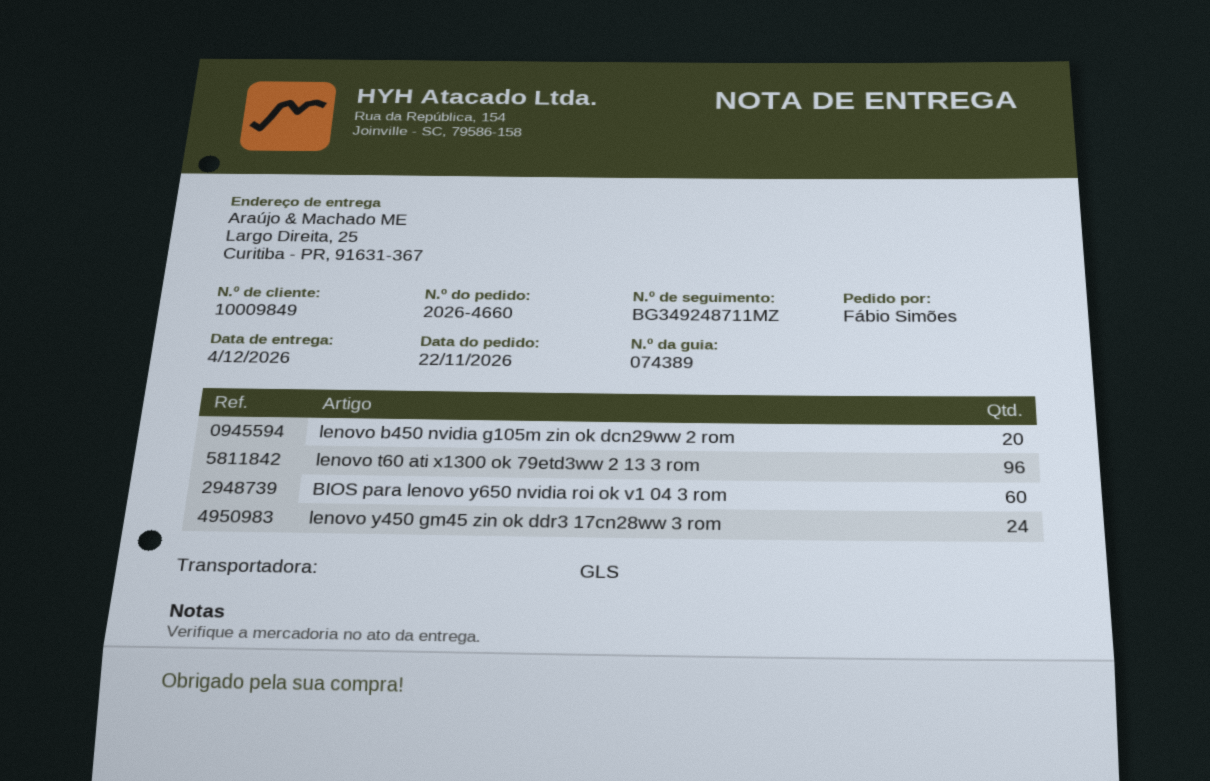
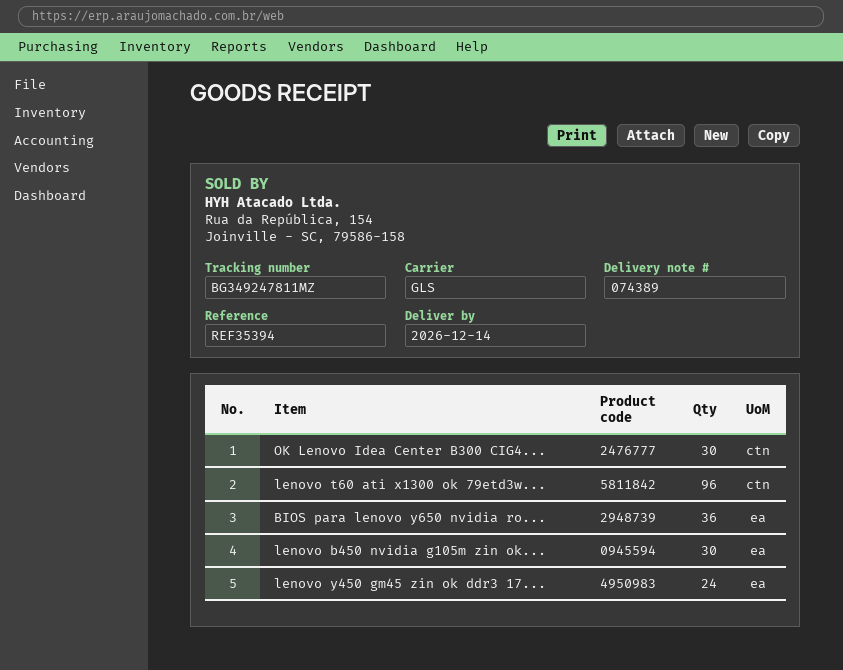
delivery date: 2026-12-04 -> 2026-12-14
tracking number: BG349248711MZ -> BG349247811MZ
lenovo b450 nvidia g105m zin ok dcn29ww 2 rom: 20 -> 30
BIOS para lenovo y650 nvidia roi ok v1 04 3 rom: 60 -> 36
OK Lenovo Idea Center B300 CIG4...: none -> 30

